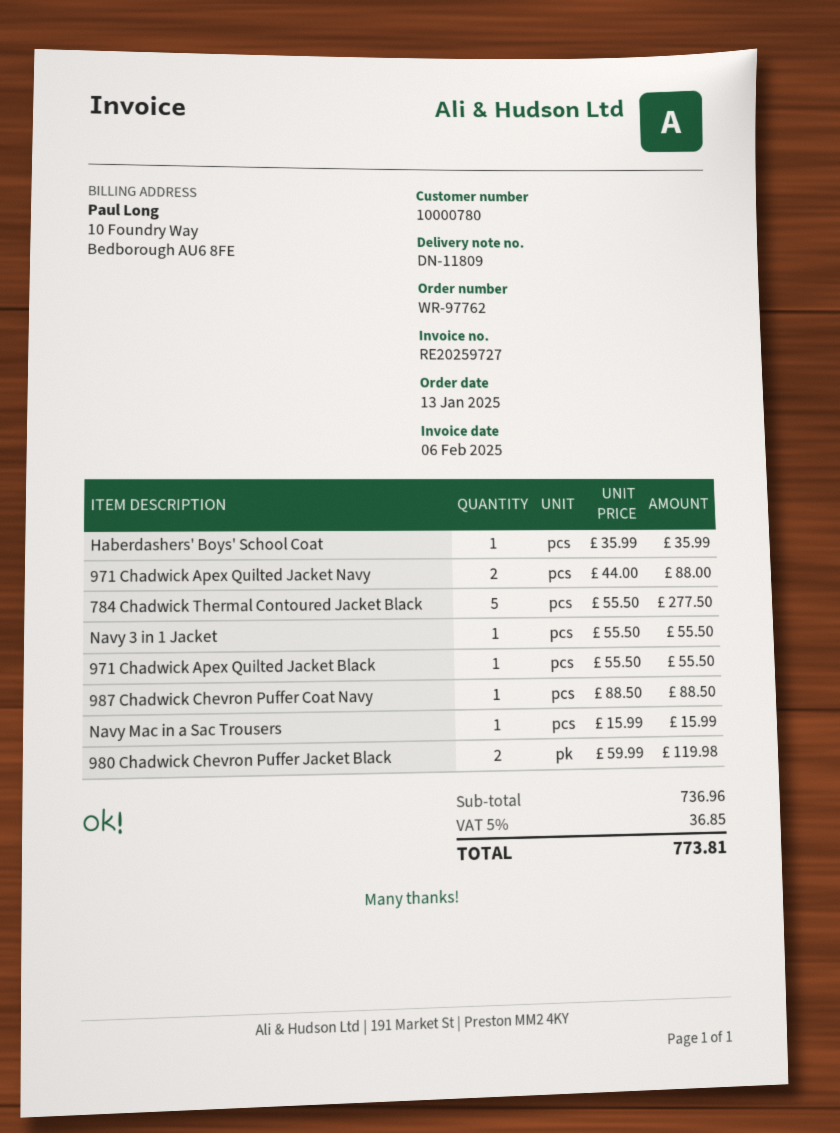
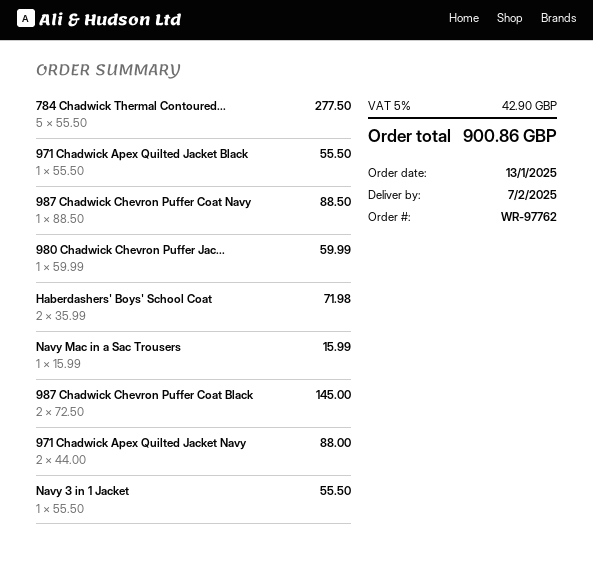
Haberdashers' Boys' School Coat: 1 x 35.99 = 35.99 -> 2 x 35.99 = 71.98
980 Chadwick Chevron Puffer Jacket Black: 2 x 59.99 = 119.98 -> 1 x 59.99 = 59.99
987 Chadwick Chevron Puffer Coat Black: none -> 2 x 72.50 = 145.00
tax: 5% = 36.85 -> 5% = 42.90
total: 773.81 -> 900.86

